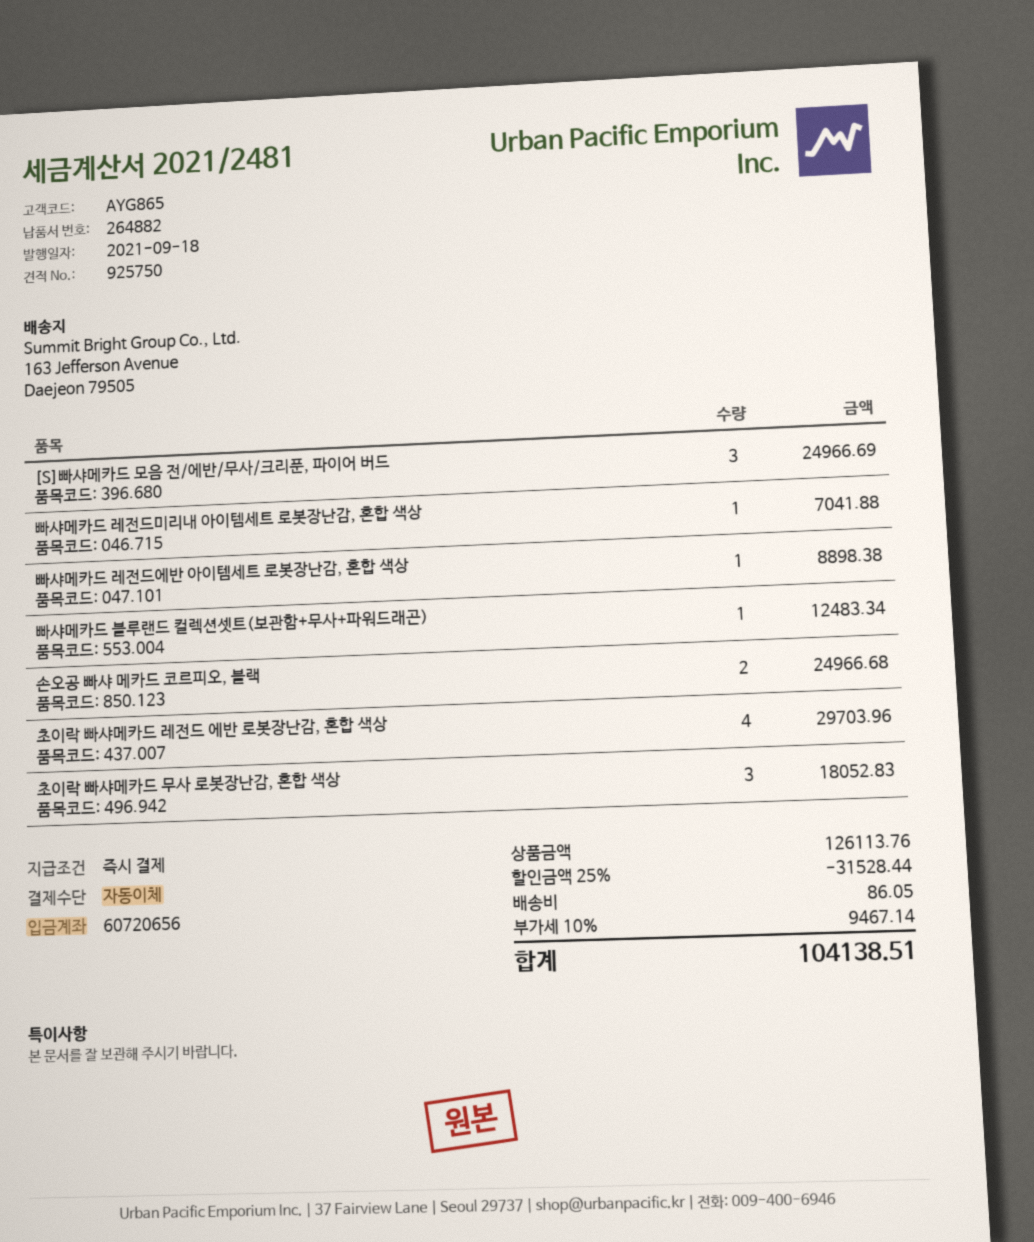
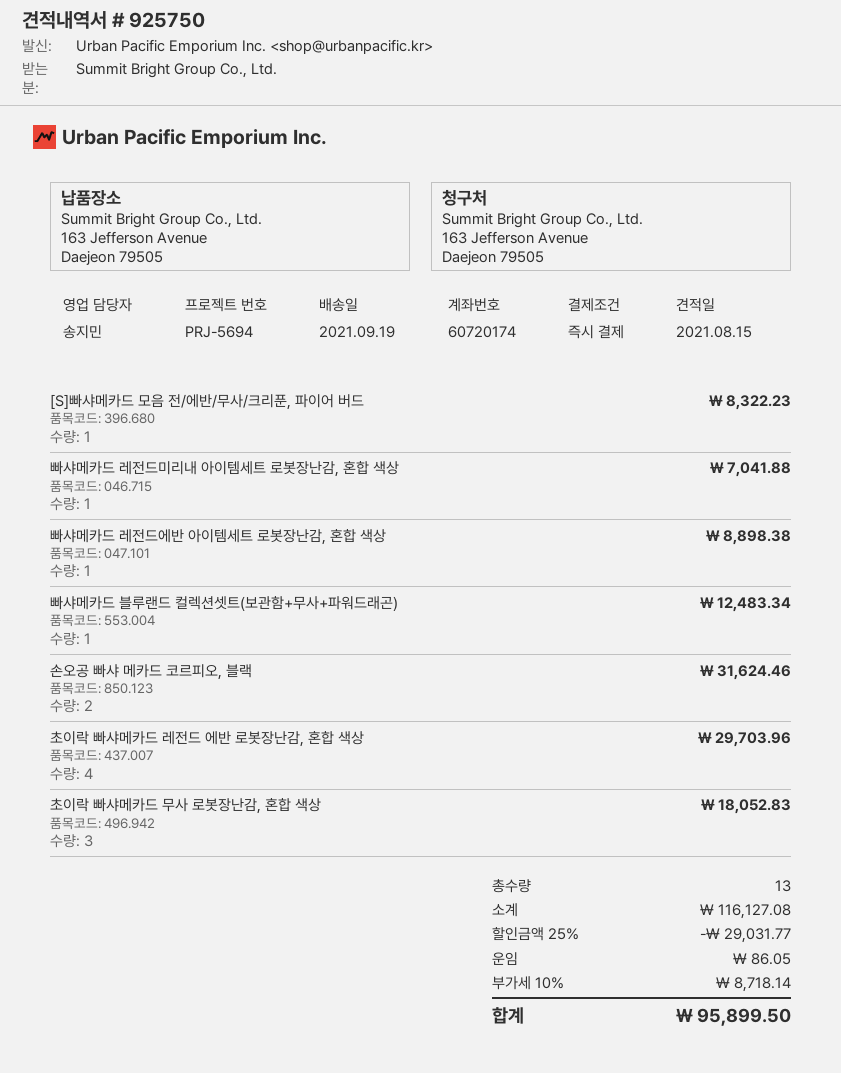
bank account: 60720656 -> 60720174
[S]빠샤메카드 모음 전/에반/무사/크리푼, 파이어 버드: 3 for 24966.69 -> 1 for 8322.23
손오공 빠샤 메카드 코르피오, 블랙: 2 for 24966.68 -> 2 for 31624.46
subtotal: 126113.76 -> 116127.08
discount: 25% = 31528.44 -> 25% = 29031.77
tax: 10% = 9467.14 -> 10% = 8718.14
total: 104138.51 -> 95899.50

